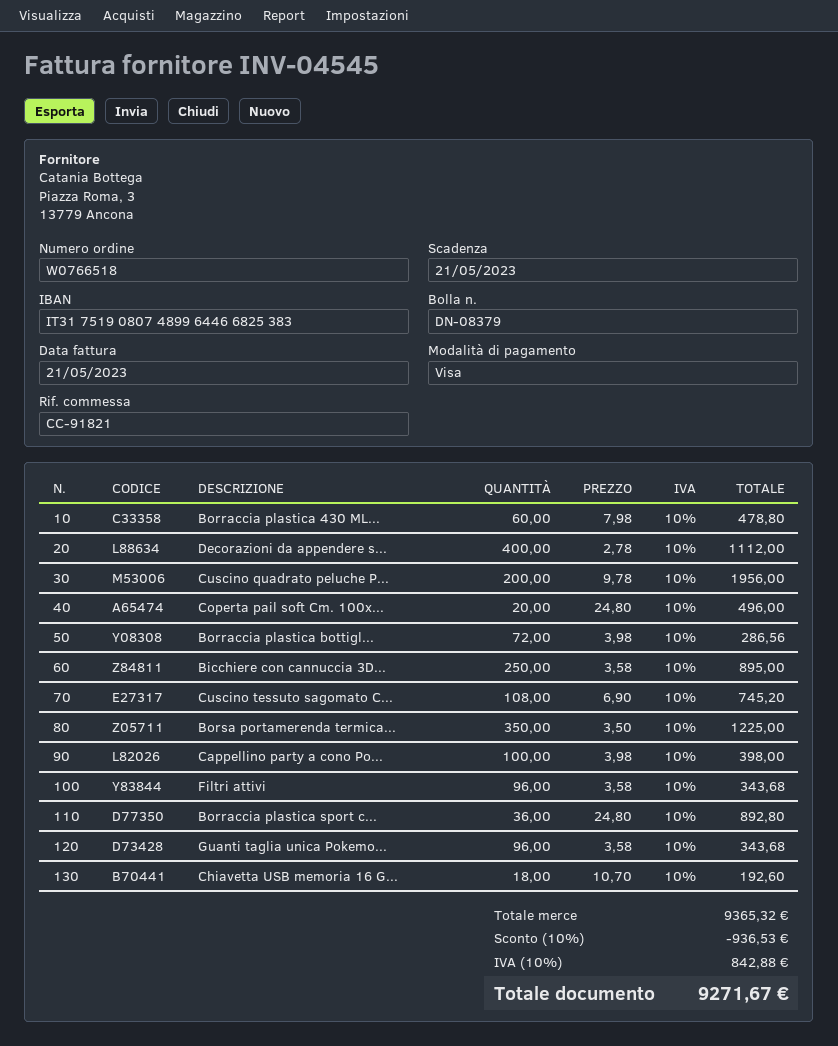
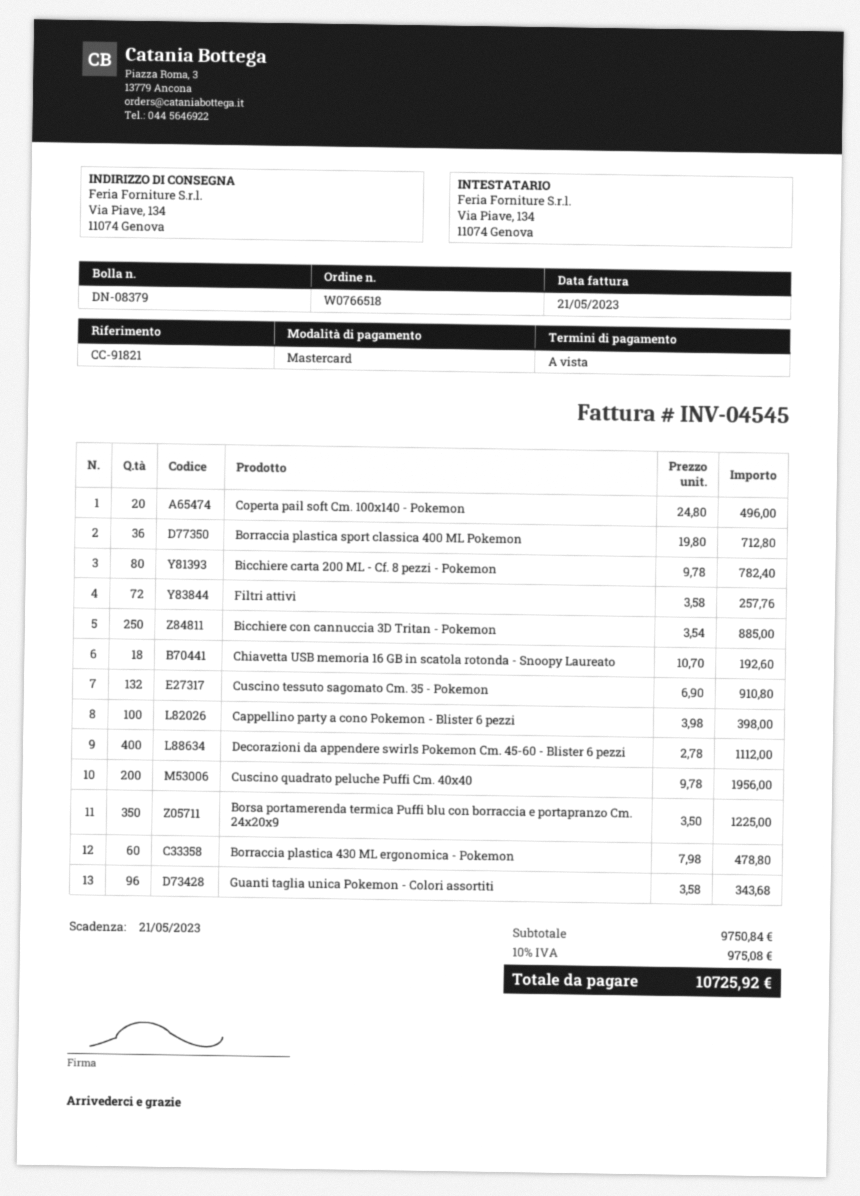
payment method: Visa -> Mastercard
Borraccia plastica bottigl...: 72 x 3.98 = 286.56 -> none
Bicchiere con cannuccia 3D...: 250 x 3.58 = 895.00 -> 250 x 3.54 = 885.00
Cuscino tessuto sagomato C...: 108 x 6.90 = 745.20 -> 132 x 6.90 = 910.80
Filtri attivi: 96 x 3.58 = 343.68 -> 72 x 3.58 = 257.76
Borraccia plastica sport c...: 36 x 24.80 = 892.80 -> 36 x 19.80 = 712.80
Bicchiere carta 200 ML - Cf. 8 pezzi - Pokemon: none -> 80 x 9.78 = 782.40
subtotal: 9365.32 -> 9750.84
discount: 10% = 936.53 -> none
tax: 10% = 842.88 -> 10% = 975.08
total: 9271.67 -> 10725.92

